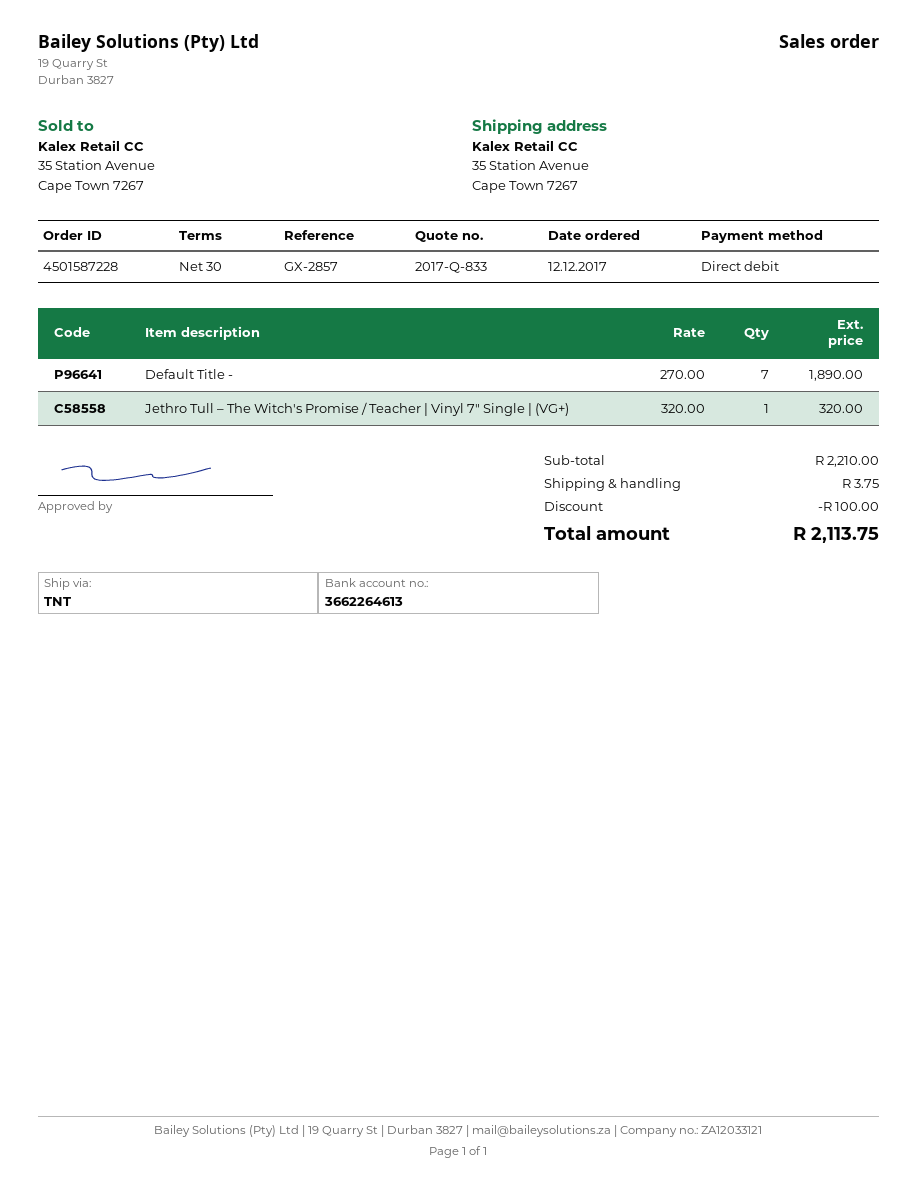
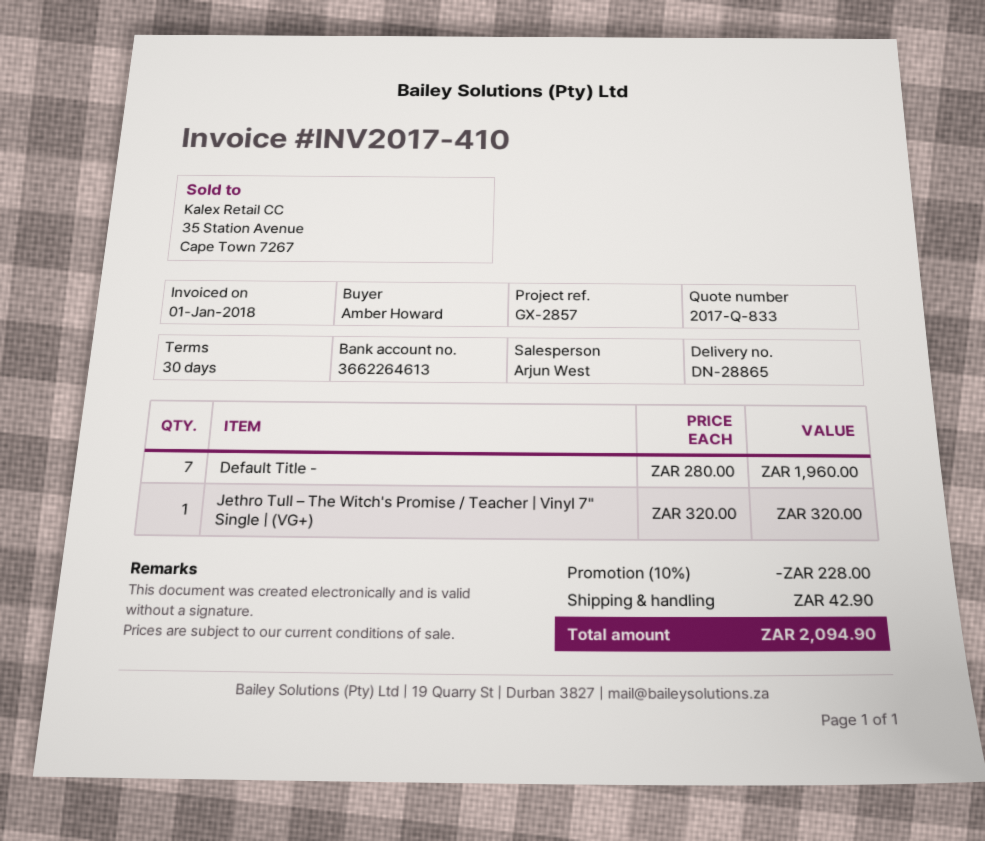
Default Title -: 7 x 270.00 = 1890.00 -> 7 x 280.00 = 1960.00
discount: 100.00 -> 228.00
shipping: 3.75 -> 42.90
total: 2113.75 -> 2094.90

